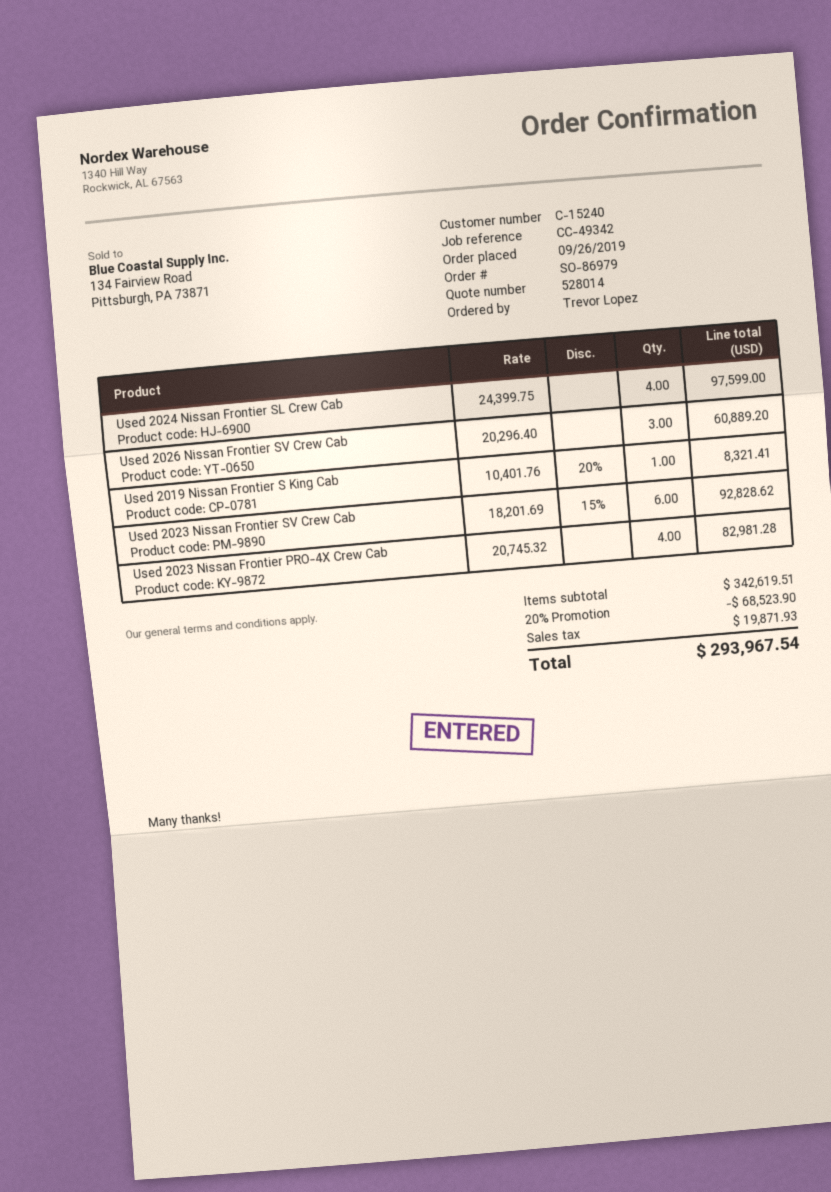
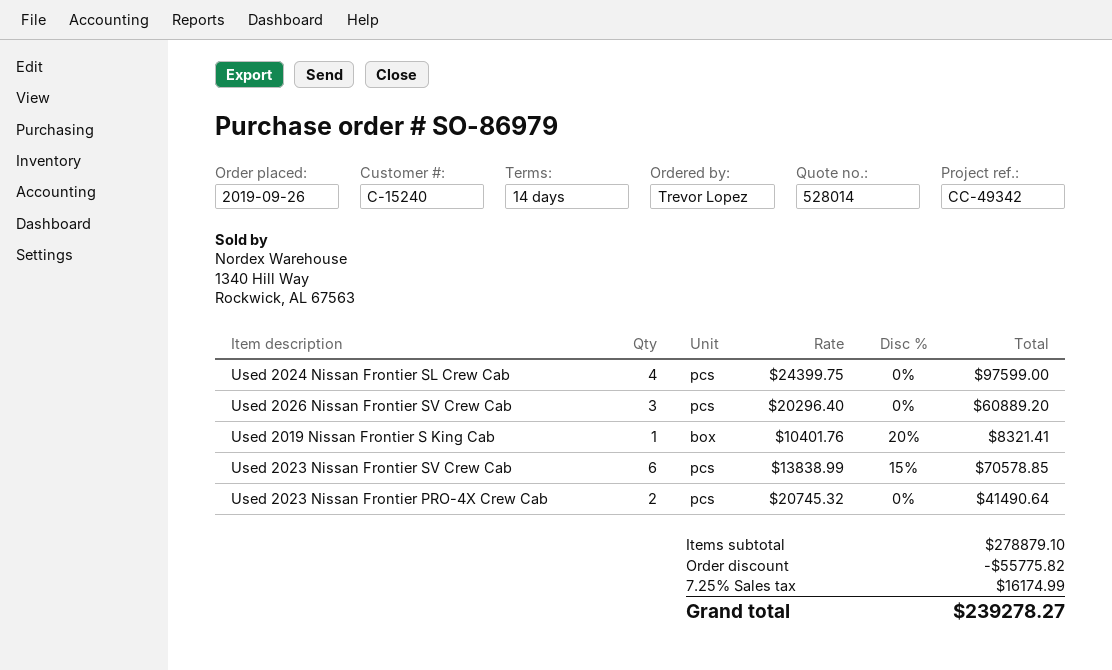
Used 2023 Nissan Frontier SV Crew Cab: 6 x 18201.69 - 15% = 92828.62 -> 6 x 13838.99 - 15% = 70578.85
Used 2023 Nissan Frontier PRO-4X Crew Cab: 4 x 20745.32 = 82981.28 -> 2 x 20745.32 = 41490.64
subtotal: 342619.51 -> 278879.10
discount: 68523.90 -> 55775.82
tax: 19871.93 -> 16174.99
total: 293967.54 -> 239278.27

